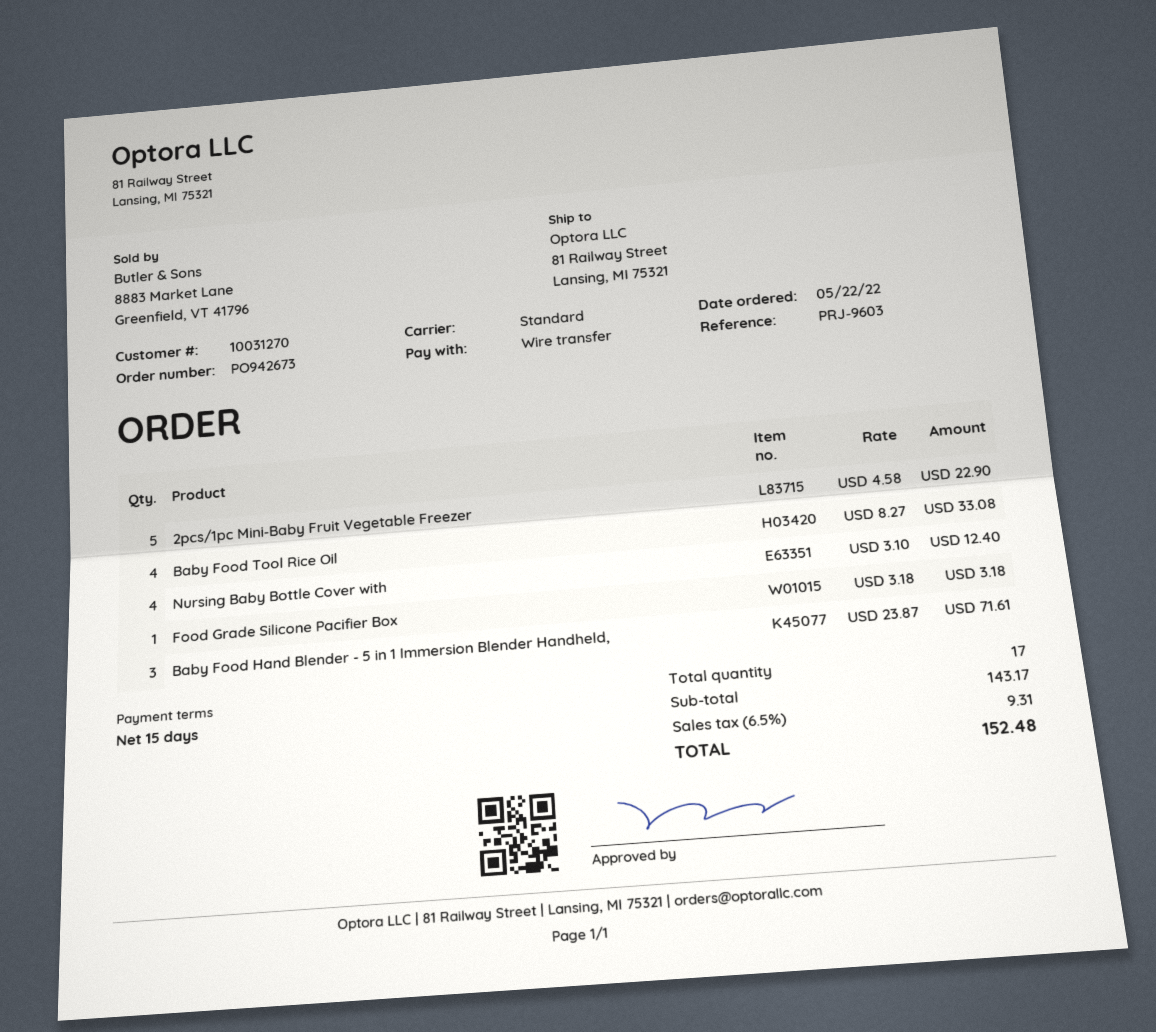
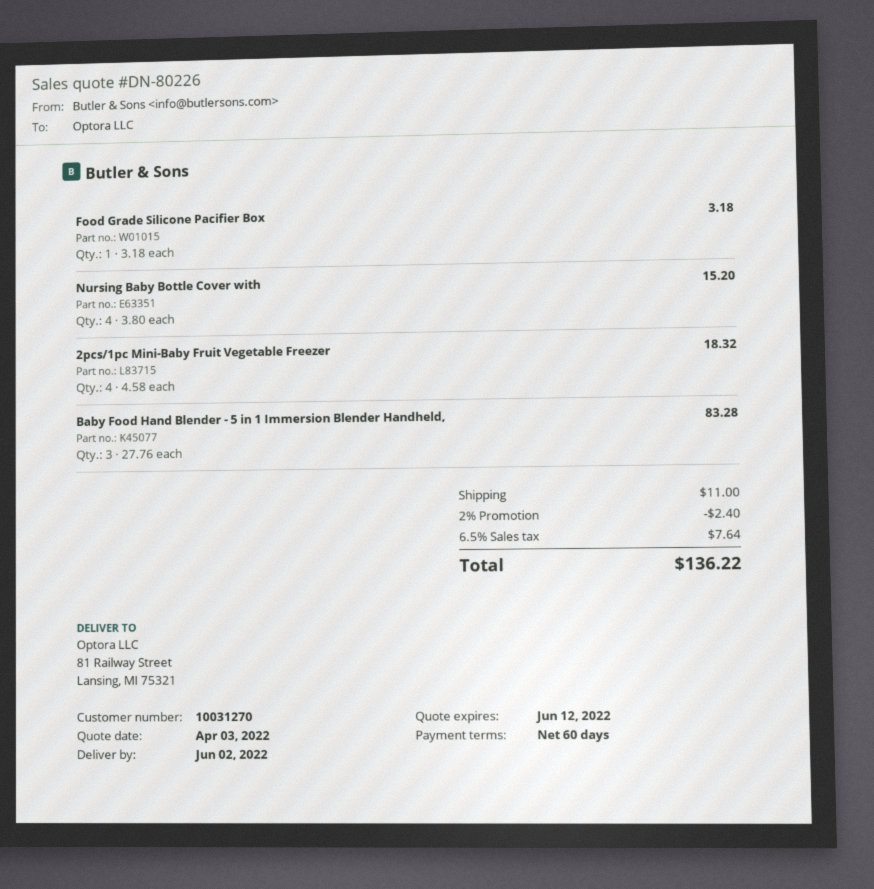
payment terms: 15 days -> 60 days
2pcs/1pc Mini-Baby Fruit Vegetable Freezer: 5 x 4.58 = 22.90 -> 4 x 4.58 = 18.32
Baby Food Tool Rice Oil: 4 x 8.27 = 33.08 -> none
Nursing Baby Bottle Cover with: 4 x 3.10 = 12.40 -> 4 x 3.80 = 15.20
Baby Food Hand Blender - 5 in 1 Immersion Blender Handheld,: 3 x 23.87 = 71.61 -> 3 x 27.76 = 83.28
discount: none -> 2% = 2.40
shipping: none -> 11.00
tax: 6.5% = 9.31 -> 6.5% = 7.64
total: 152.48 -> 136.22

